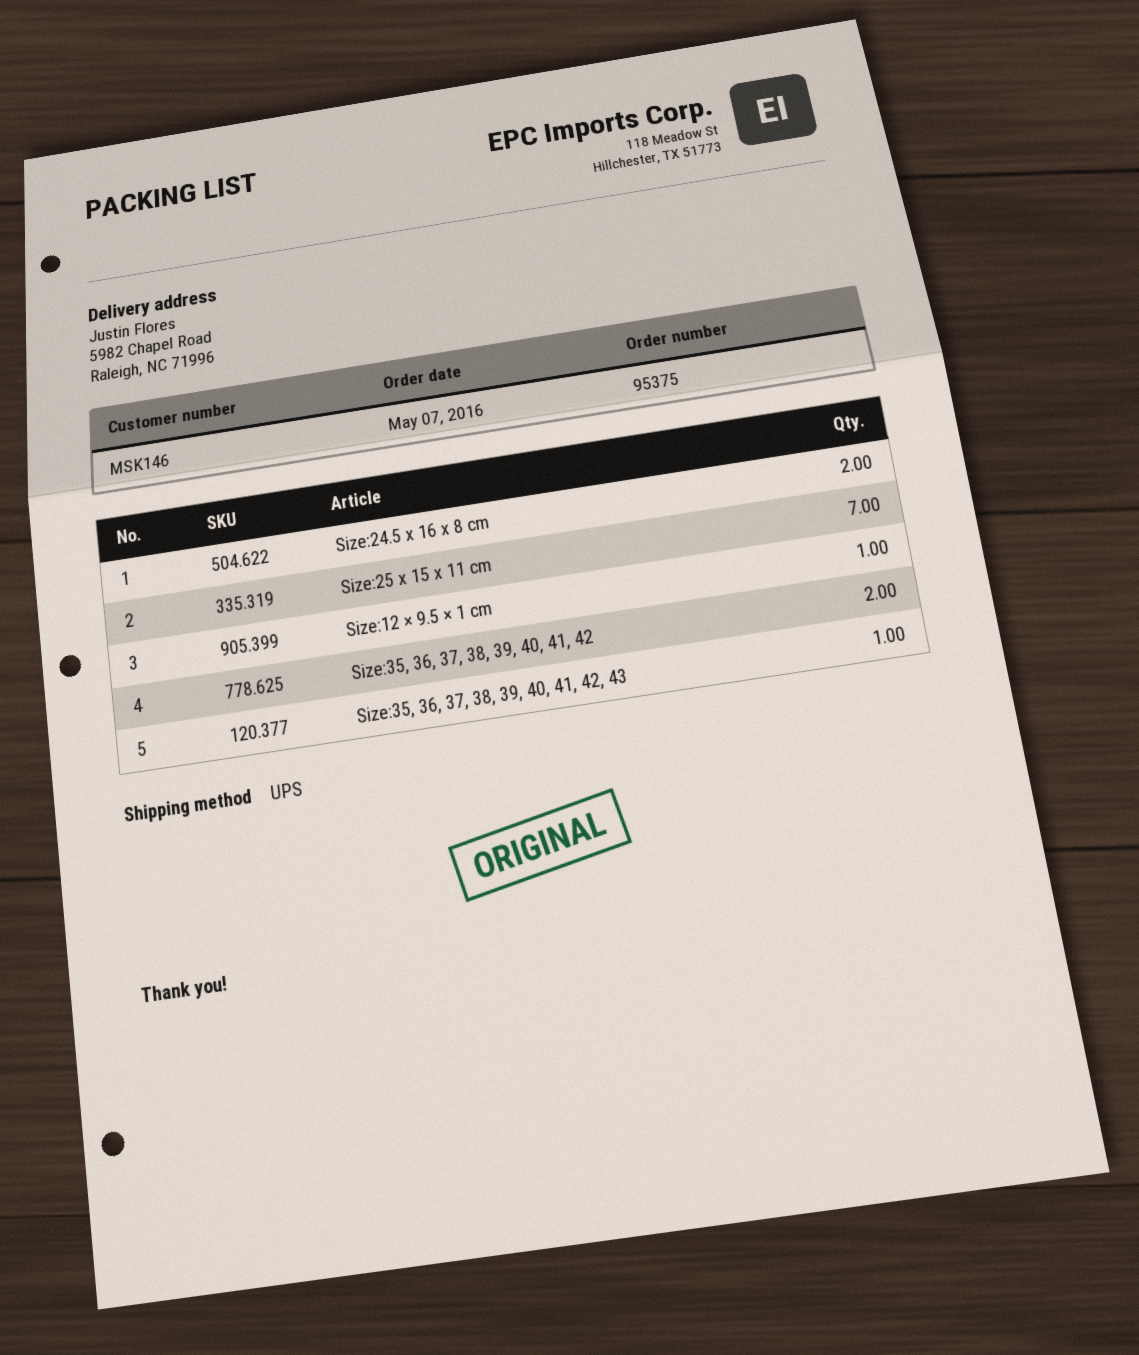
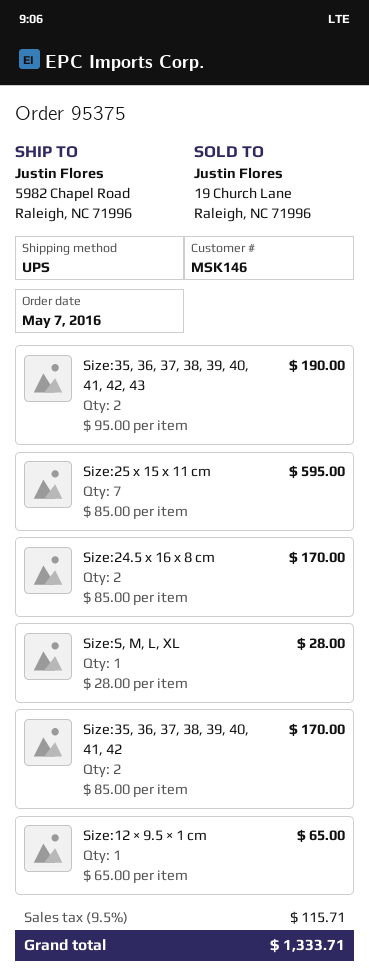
Size:35, 36, 37, 38, 39, 40, 41, 42, 43: 1 -> 2
Size:S, M, L, XL: none -> 1

